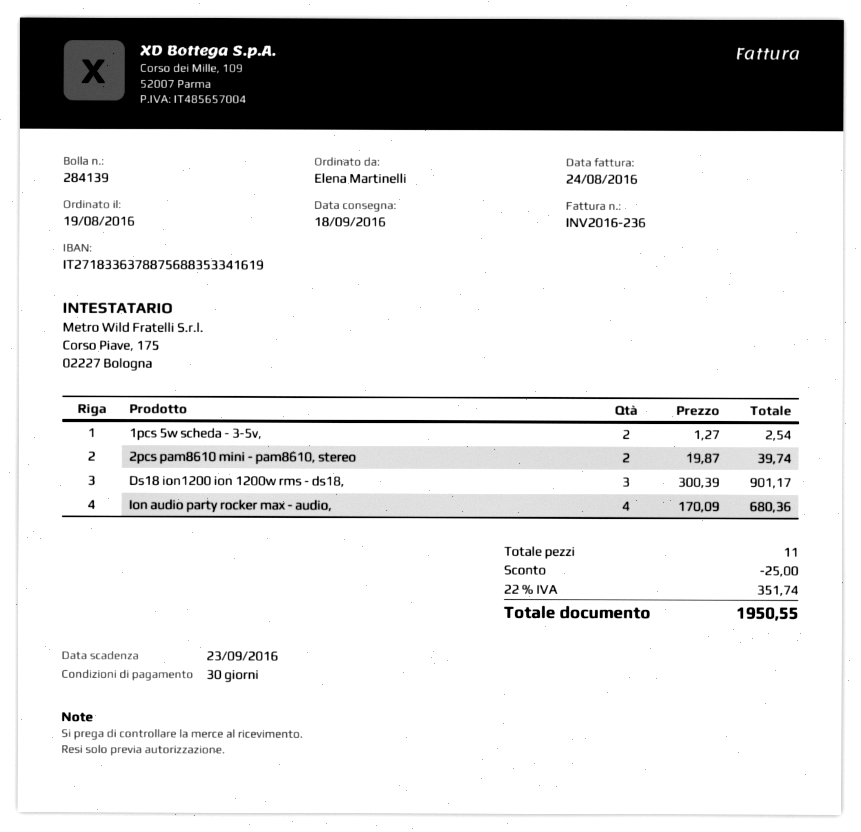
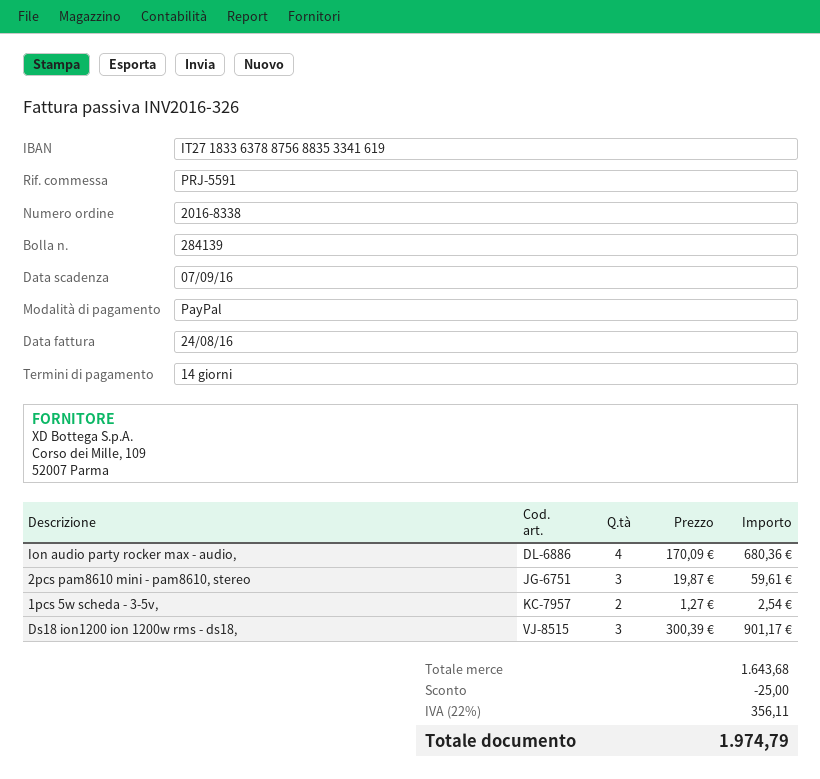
invoice number: INV2016-236 -> INV2016-326
payment terms: 30 days -> 14 days
due date: 2016-09-23 -> 2016-09-07
2pcs pam8610 mini - pam8610, stereo: 2 x 19.87 = 39.74 -> 3 x 19.87 = 59.61
tax: 22% = 351.74 -> 22% = 356.11
total: 1950.55 -> 1974.79

